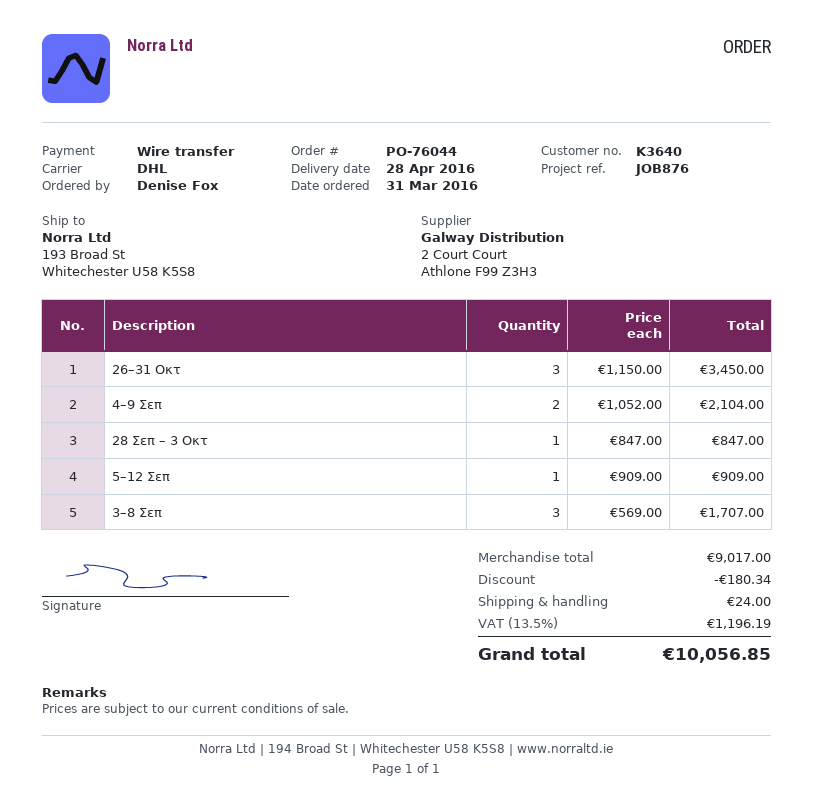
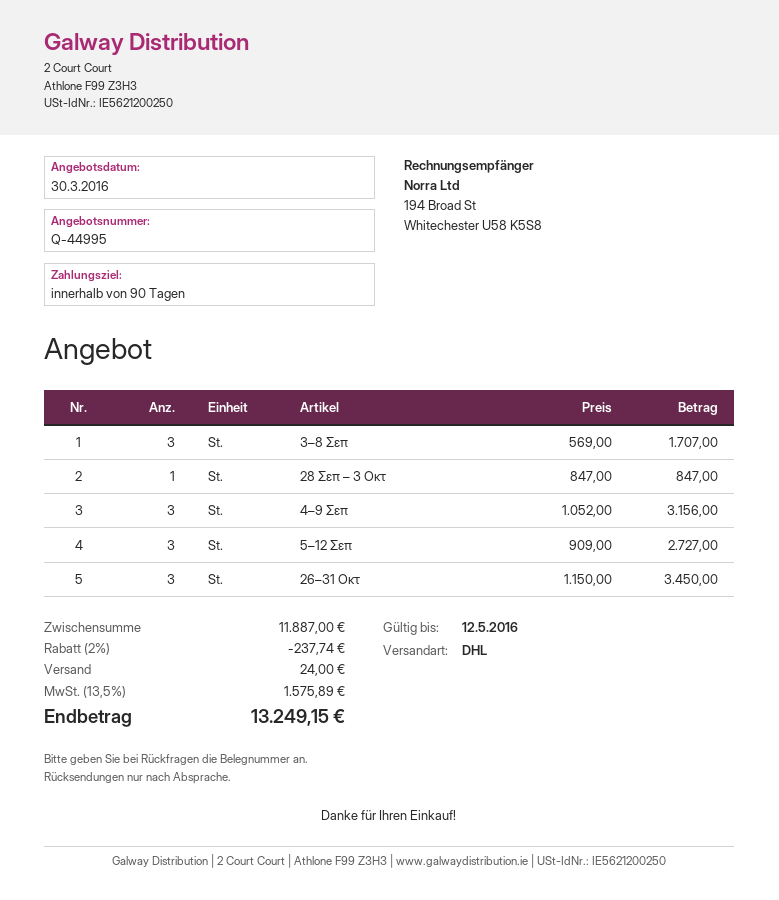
4–9 Σεπ: 2 x 1052.00 = 2104.00 -> 3 x 1052.00 = 3156.00
5–12 Σεπ: 1 x 909.00 = 909.00 -> 3 x 909.00 = 2727.00
subtotal: 9017.00 -> 11887.00
discount: 180.34 -> 237.74
tax: 13.5% = 1196.19 -> 13.5% = 1575.89
total: 10056.85 -> 13249.15

